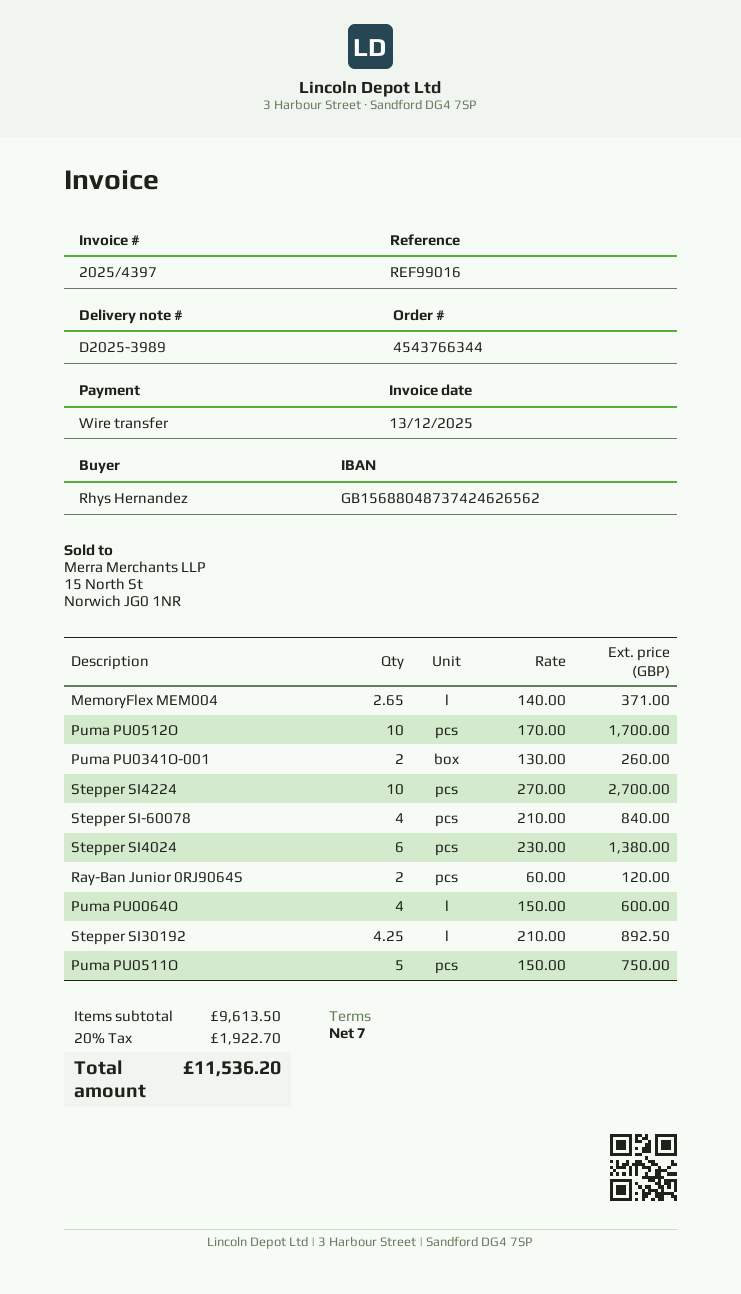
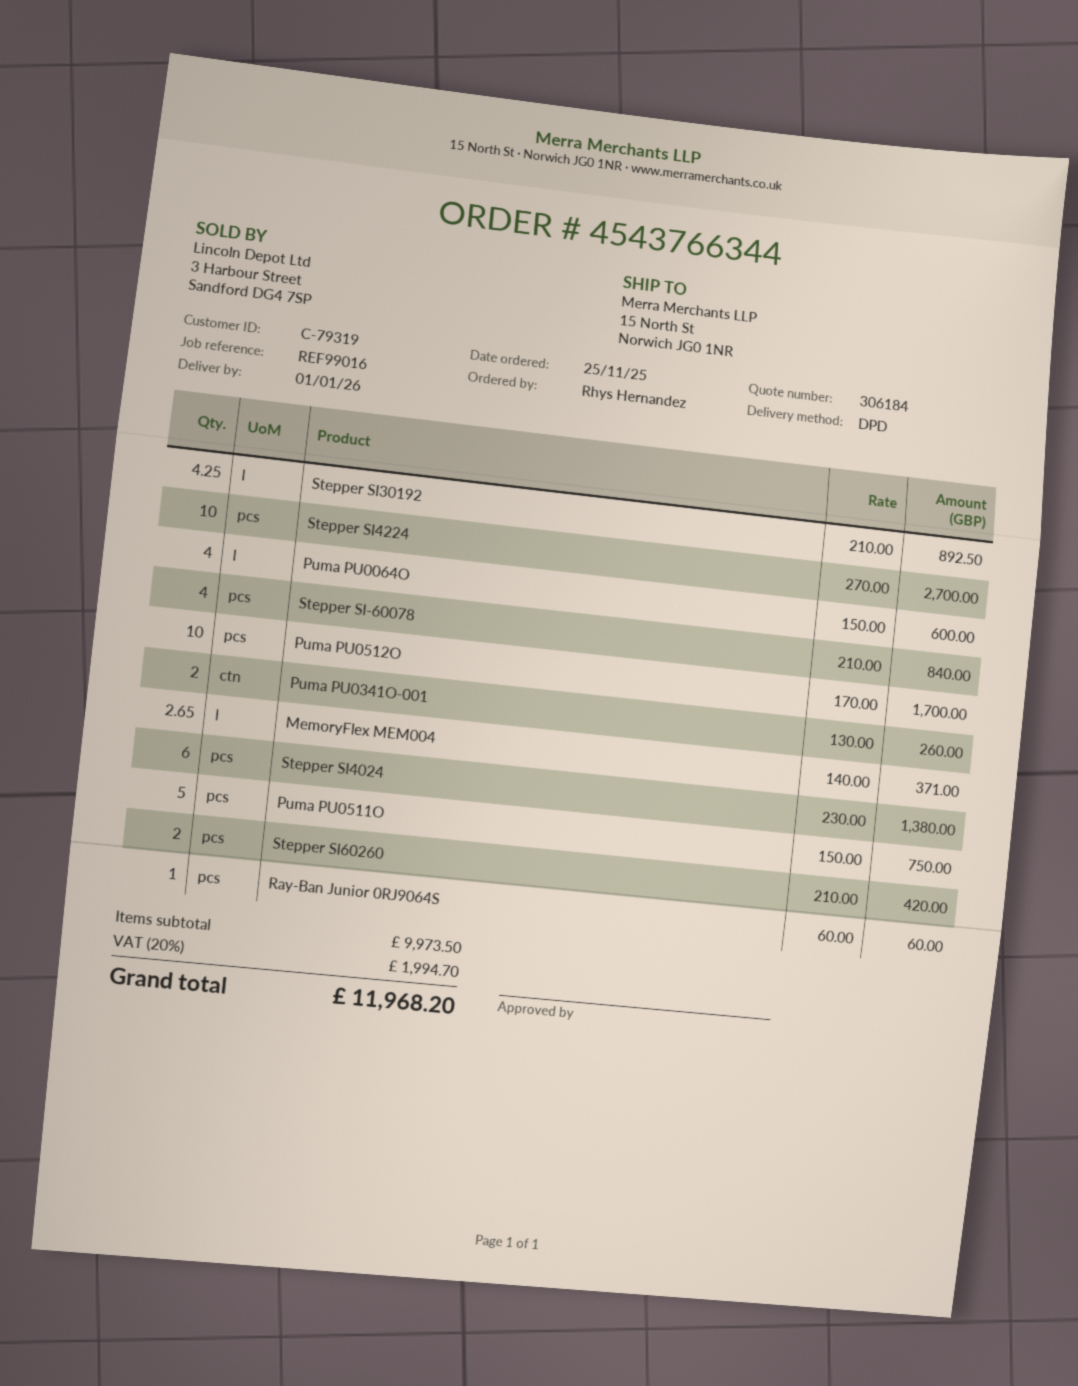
Ray-Ban Junior 0RJ9064S: 2 x 60.00 = 120.00 -> 1 x 60.00 = 60.00
Stepper SI60260: none -> 2 x 210.00 = 420.00
subtotal: 9613.50 -> 9973.50
tax: 20% = 1922.70 -> 20% = 1994.70
total: 11536.20 -> 11968.20

